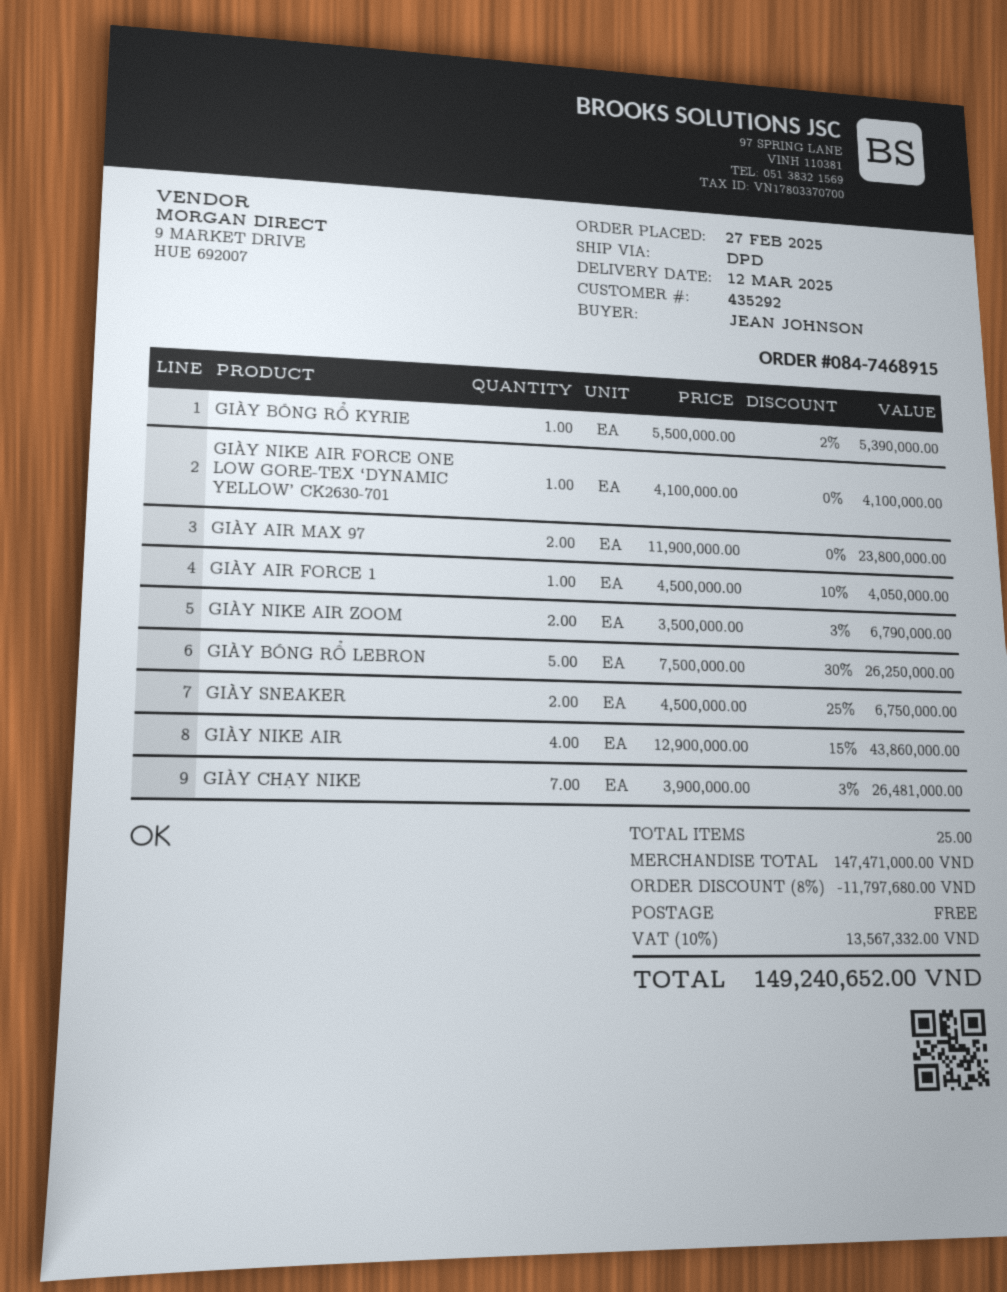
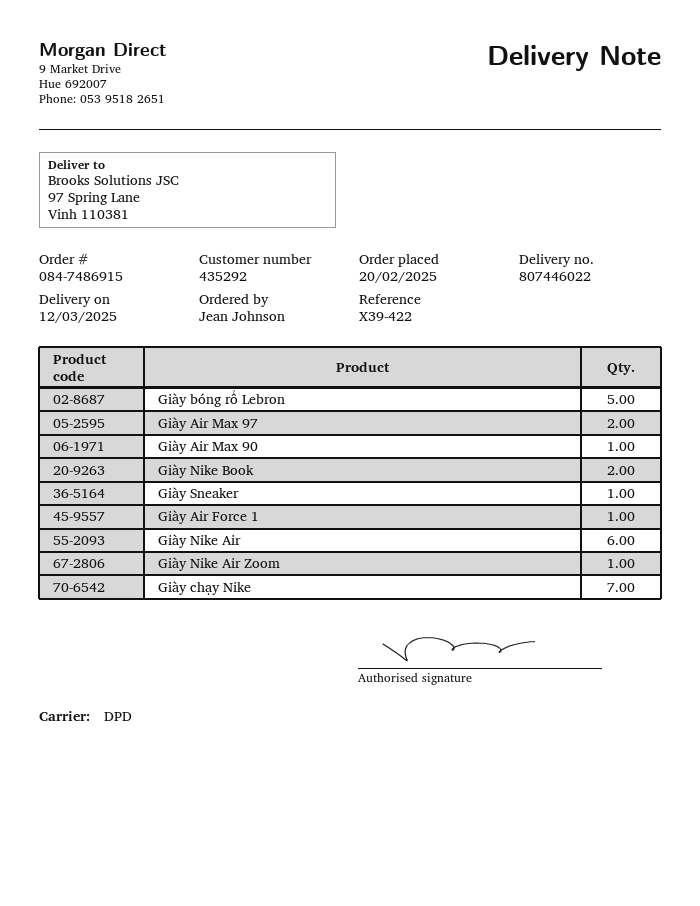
order number: 084-7468915 -> 084-7486915
order date: 2025-02-27 -> 2025-02-20
GIÀY BÓNG RỔ KYRIE: 1 -> none
GIÀY NIKE AIR FORCE ONE LOW GORE-TEX ‘DYNAMIC YELLOW’ CK2630-701: 1 -> none
GIÀY NIKE AIR ZOOM: 2 -> 1
GIÀY SNEAKER: 2 -> 1
GIÀY NIKE AIR: 4 -> 6
Giày Air Max 90: none -> 1
Giày Nike Book: none -> 2

